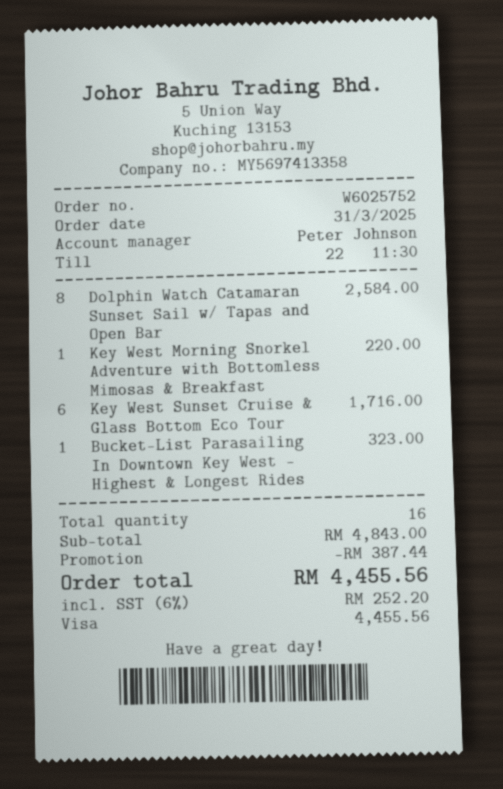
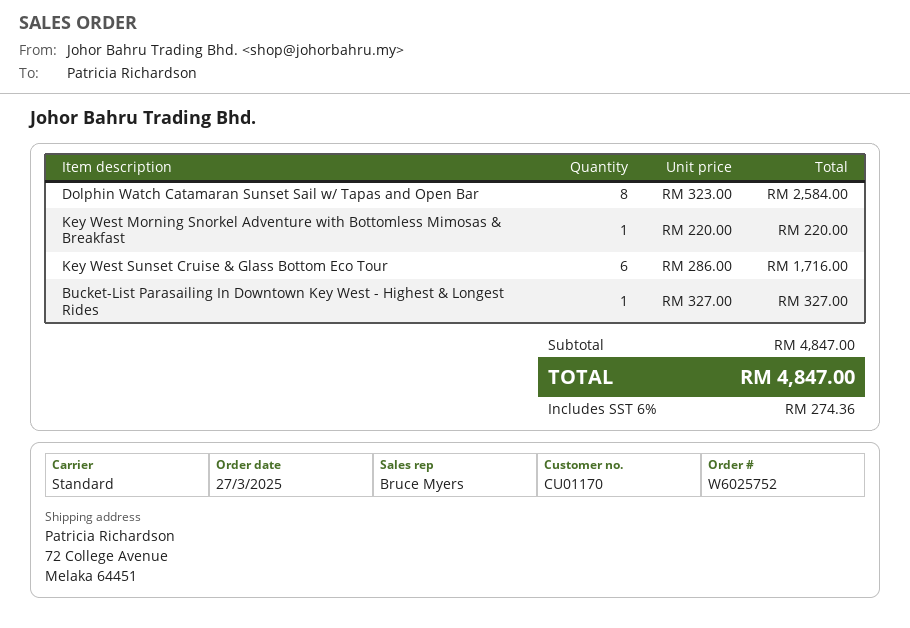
order date: 2025-03-31 -> 2025-03-27
sales rep: Peter Johnson -> Bruce Myers
Bucket-List Parasailing In Downtown Key West - Highest & Longest Rides: 1 for 323.00 -> 1 for 327.00
subtotal: 4843.00 -> 4847.00
discount: 387.44 -> none
tax: 6% = 252.20 -> 6% = 274.36
total: 4455.56 -> 4847.00

